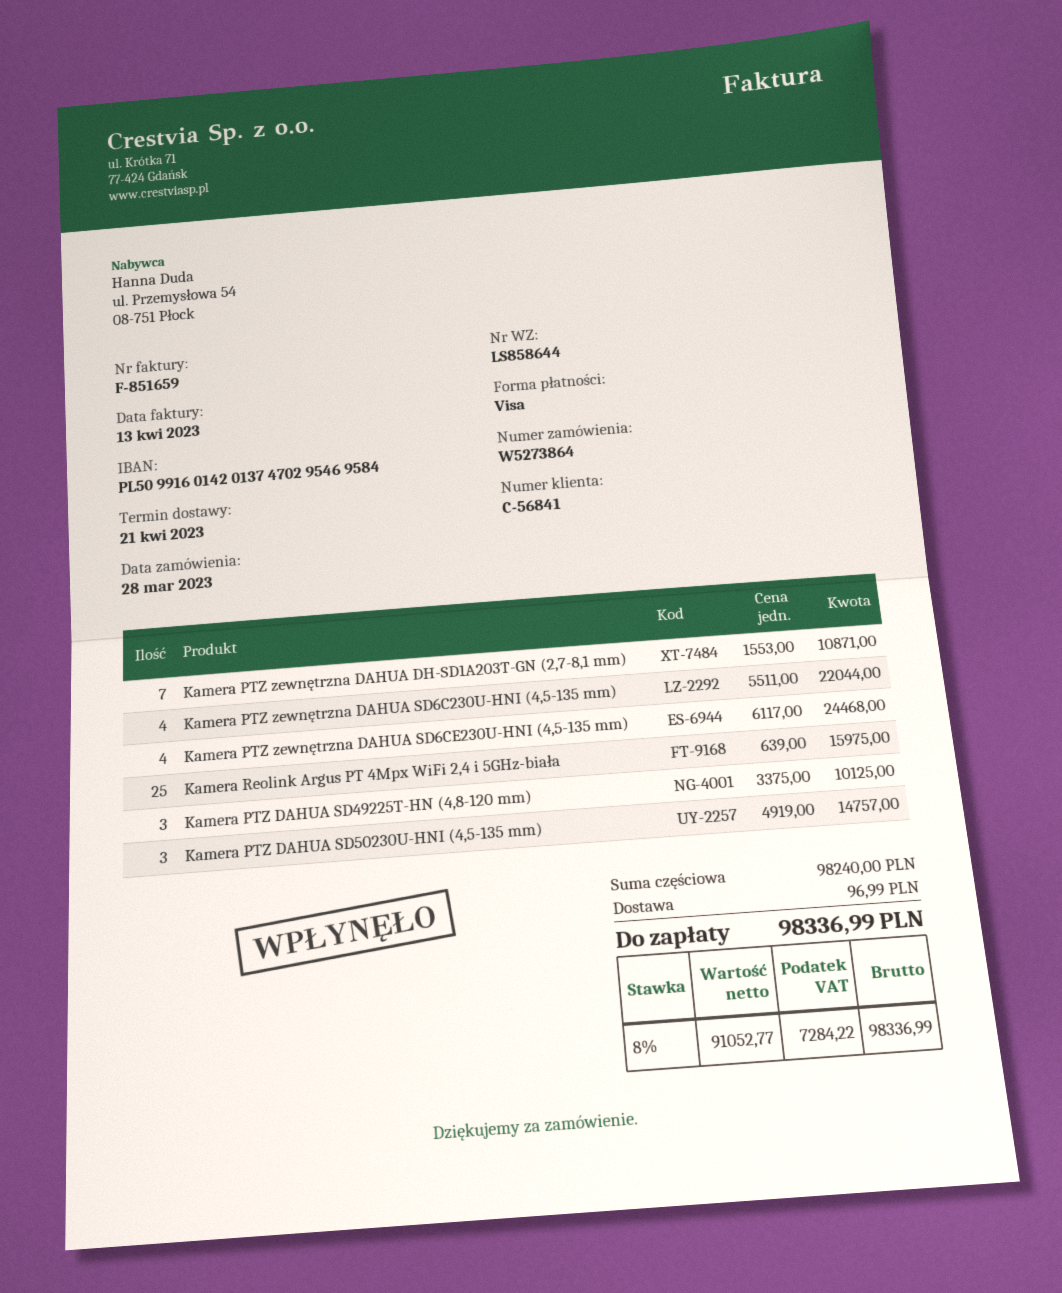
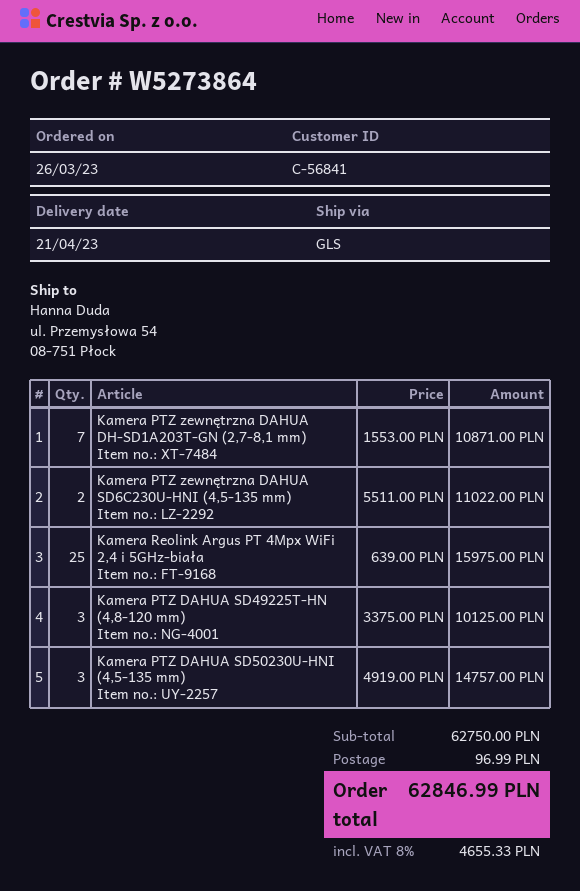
order date: 2023-03-28 -> 2023-03-26
Kamera PTZ zewnętrzna DAHUA SD6C230U-HNI (4,5-135 mm): 4 x 5511.00 = 22044.00 -> 2 x 5511.00 = 11022.00
Kamera PTZ zewnętrzna DAHUA SD6CE230U-HNI (4,5-135 mm): 4 x 6117.00 = 24468.00 -> none
subtotal: 98240.00 -> 62750.00
tax: 8% = 7284.22 -> 8% = 4655.33
total: 98336.99 -> 62846.99

